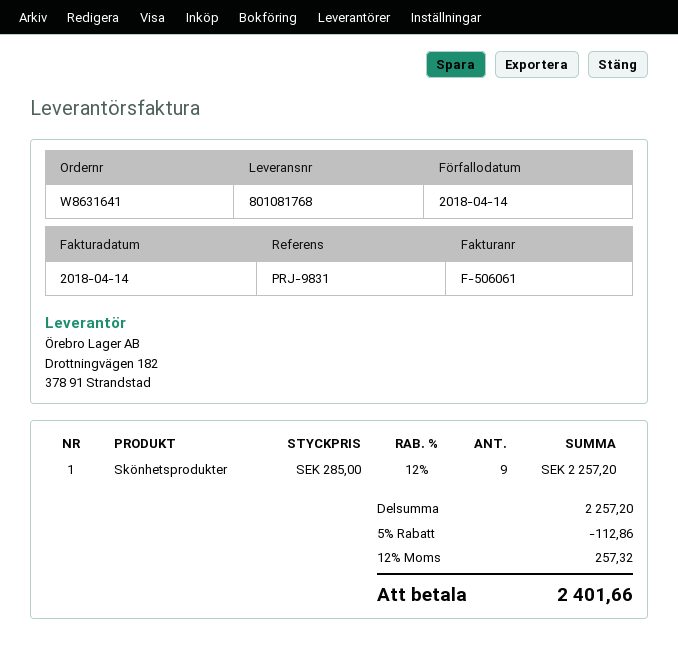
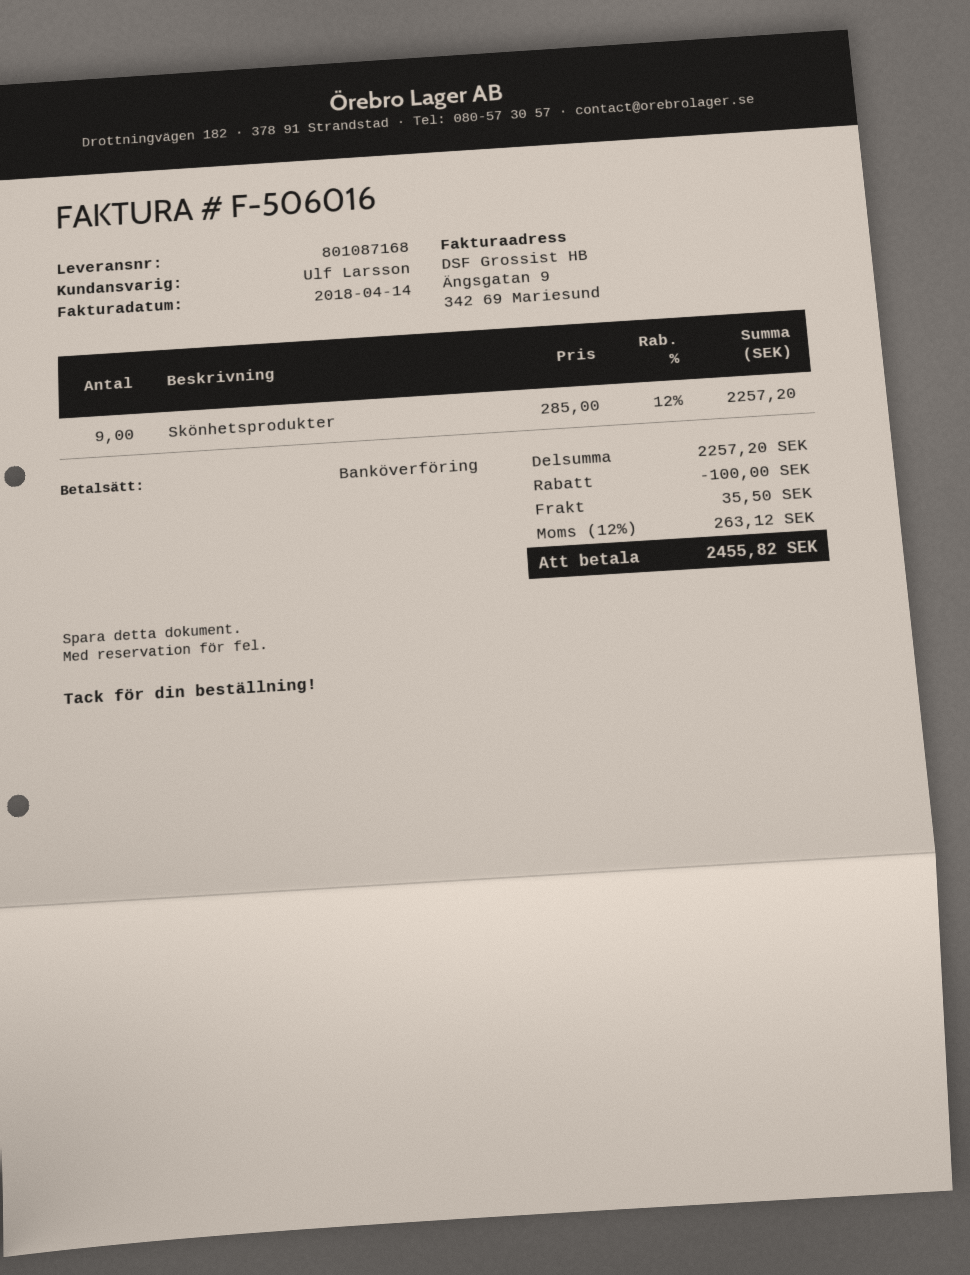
delivery note number: 801081768 -> 801087168
invoice number: F-506061 -> F-506016
discount: 112.86 -> 100.00
shipping: none -> 35.50
tax: 12% = 257.32 -> 12% = 263.12
total: 2401.66 -> 2455.82

